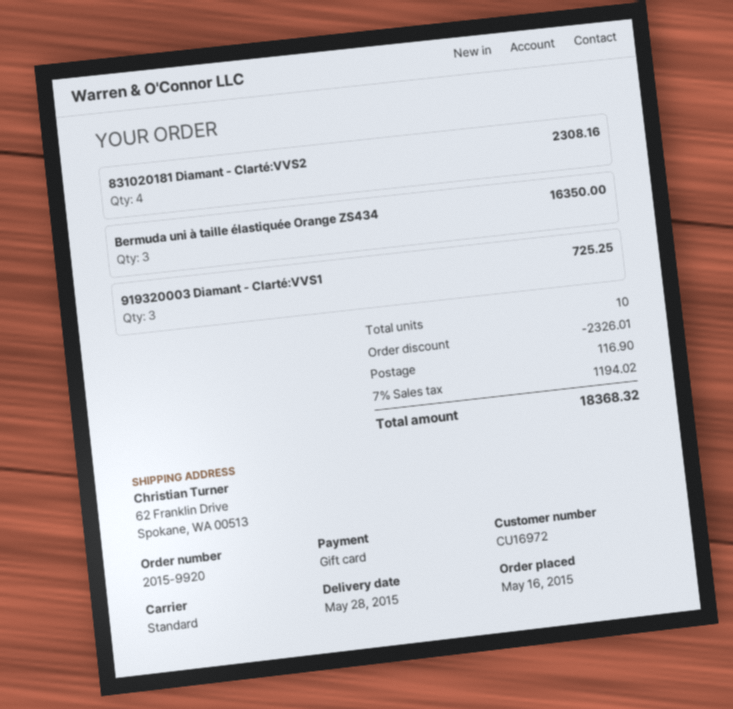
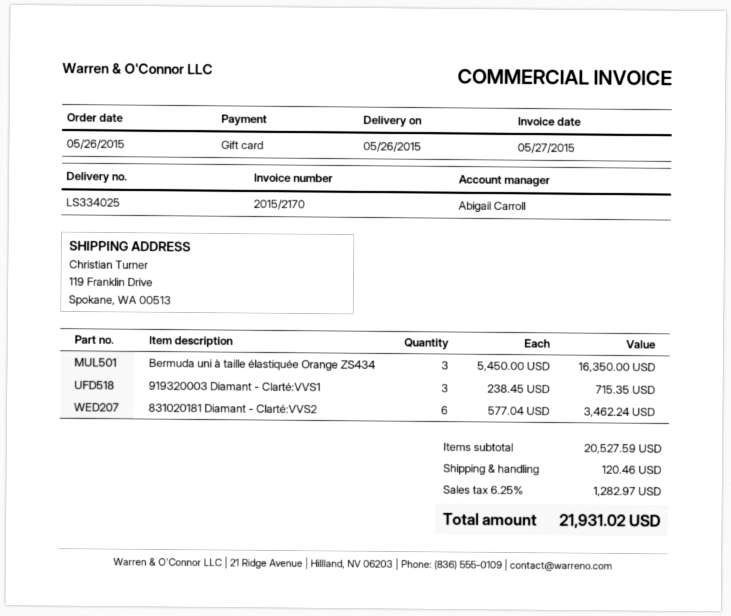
order date: 2015-05-16 -> 2015-05-26
delivery date: 2015-05-28 -> 2015-05-26
ship to: 62 Franklin Drive, Spokane, WA 00513 -> 119 Franklin Drive, Spokane, WA 00513
831020181 Diamant - Clarté:VVS2: 4 for 2308.16 -> 6 for 3462.24
919320003 Diamant - Clarté:VVS1: 3 for 725.25 -> 3 for 715.35
discount: 2326.01 -> none
shipping: 116.90 -> 120.46
tax: 7% = 1194.02 -> 6.25% = 1282.97
total: 18368.32 -> 21931.02

